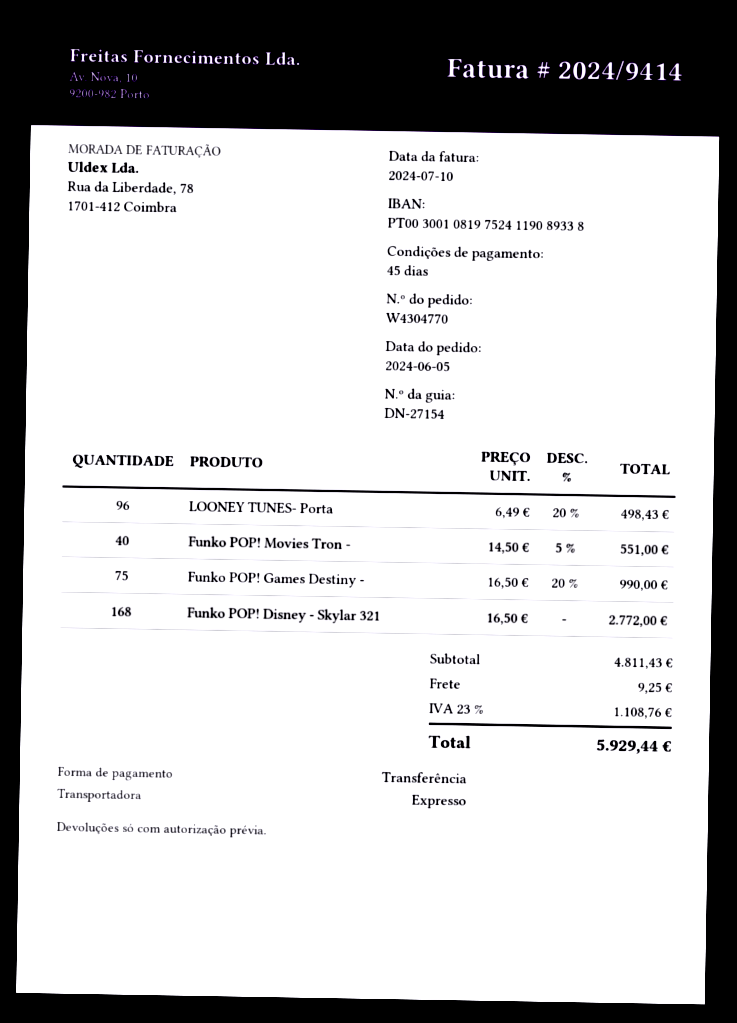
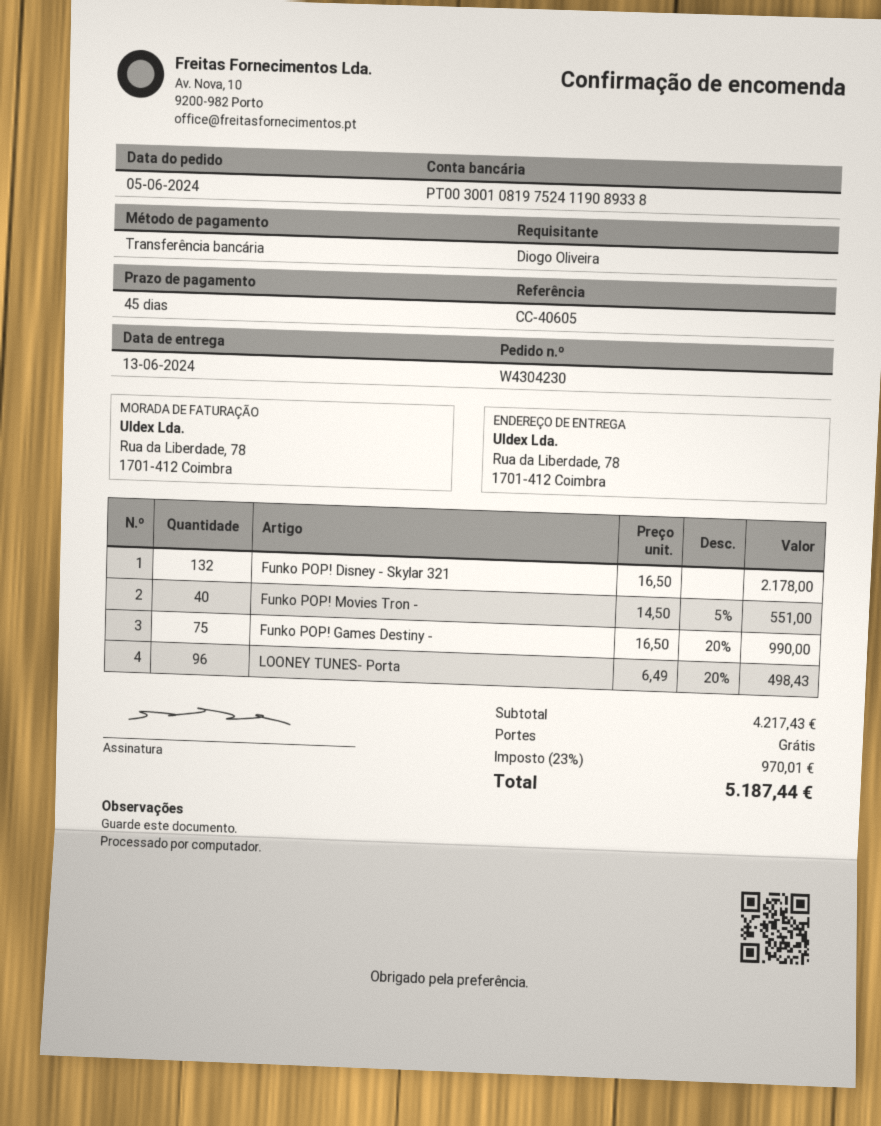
order number: W4304770 -> W4304230
Funko POP! Disney - Skylar 321: 168 x 16.50 = 2772.00 -> 132 x 16.50 = 2178.00
subtotal: 4811.43 -> 4217.43
shipping: 9.25 -> 0.00
tax: 23% = 1108.76 -> 23% = 970.01
total: 5929.44 -> 5187.44

